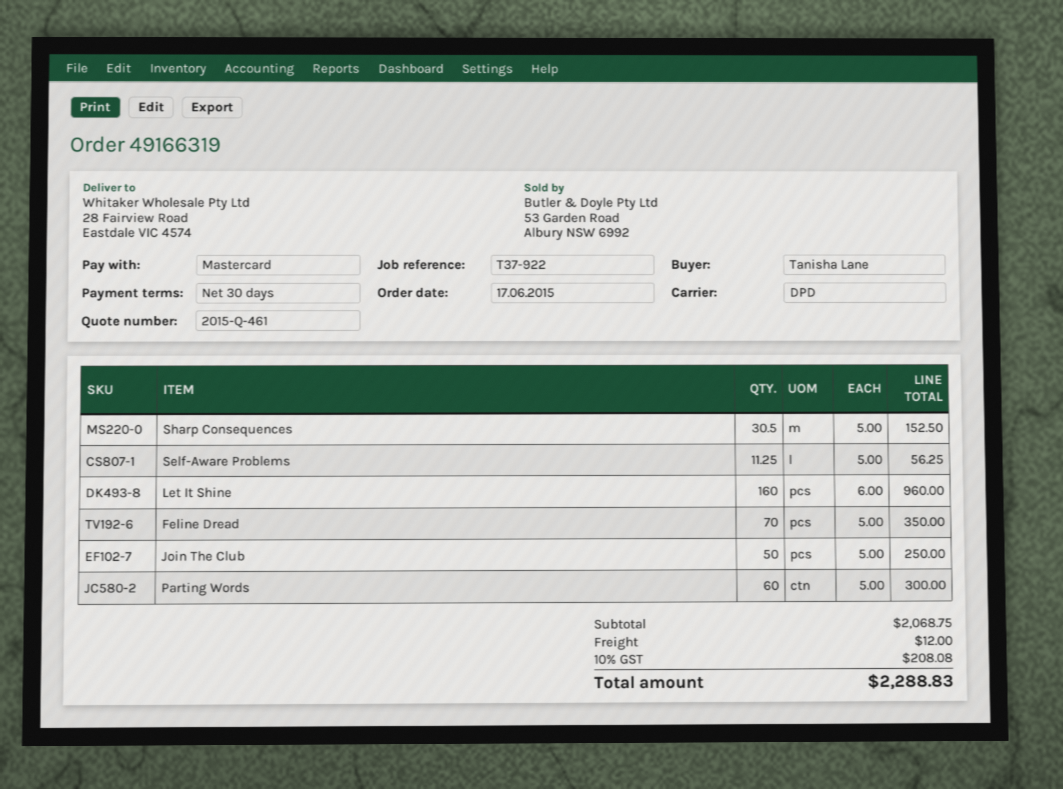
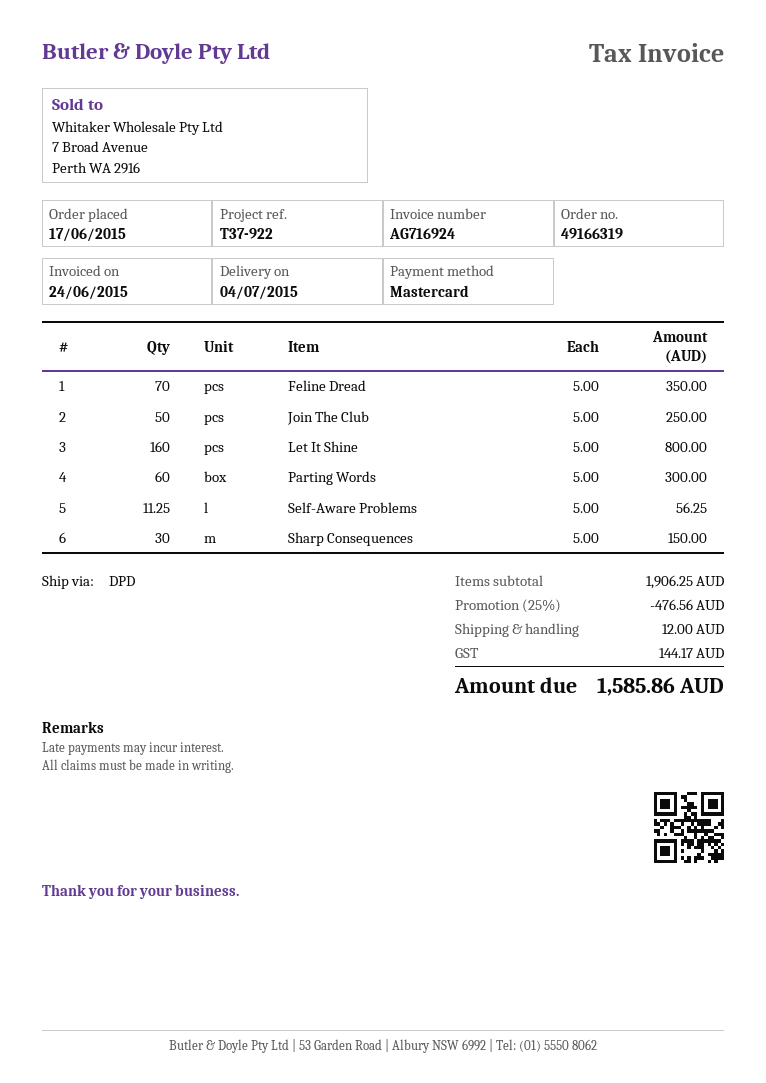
Sharp Consequences: 30.5 x 5.00 = 152.50 -> 30 x 5.00 = 150.00
Let It Shine: 160 x 6.00 = 960.00 -> 160 x 5.00 = 800.00
subtotal: 2068.75 -> 1906.25
discount: none -> 25% = 476.56
tax: 208.08 -> 144.17
total: 2288.83 -> 1585.86

